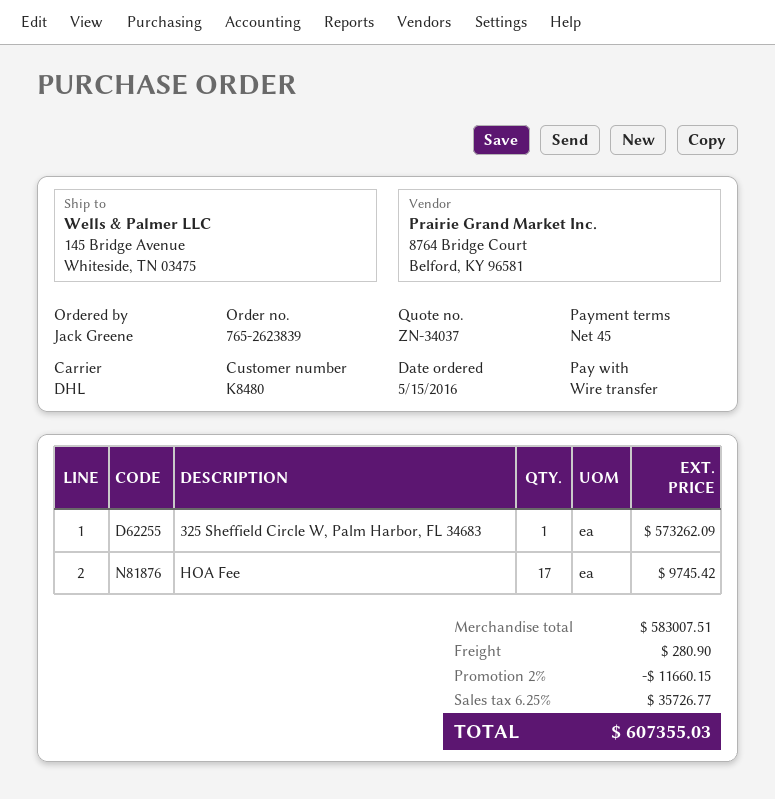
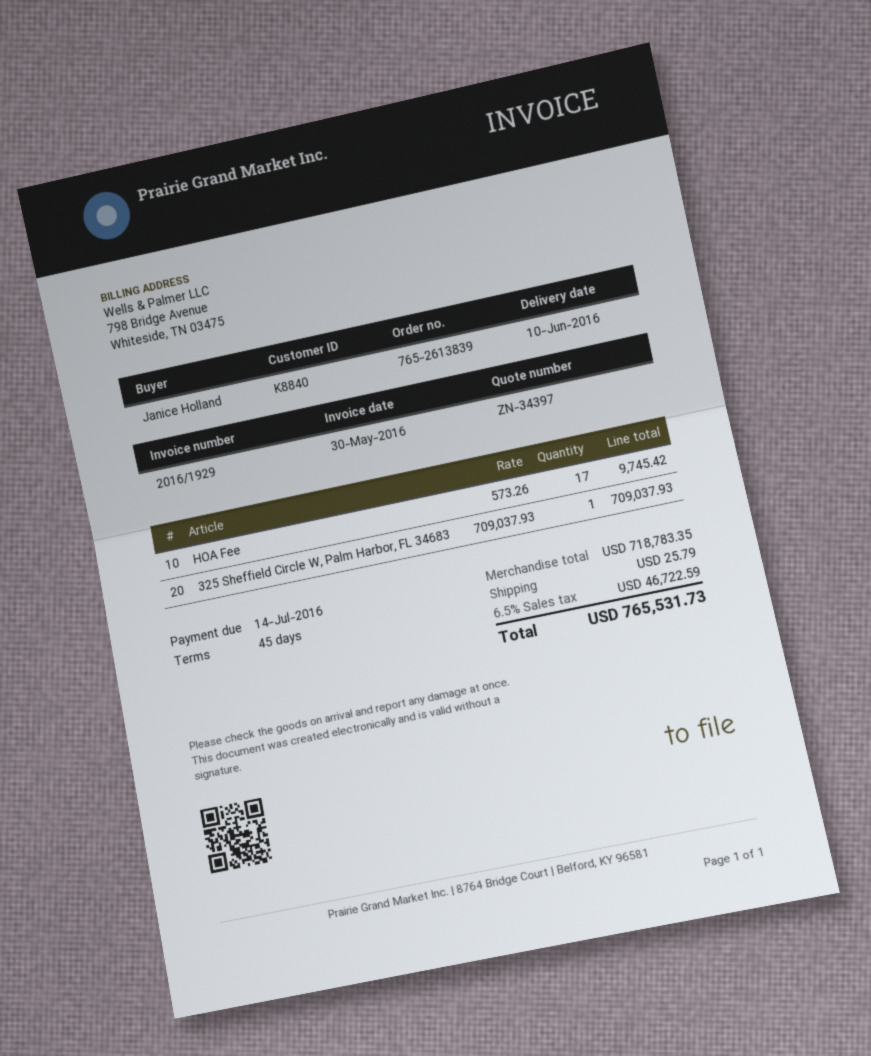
quote number: ZN-34037 -> ZN-34397
order number: 765-2623839 -> 765-2613839
customer number: K8480 -> K8840
ordered by: Jack Greene -> Janice Holland
325 Sheffield Circle W, Palm Harbor, FL 34683: 1 for 573262.09 -> 1 for 709037.93
subtotal: 583007.51 -> 718783.35
discount: 2% = 11660.15 -> none
shipping: 280.90 -> 25.79
tax: 6.25% = 35726.77 -> 6.5% = 46722.59
total: 607355.03 -> 765531.73

